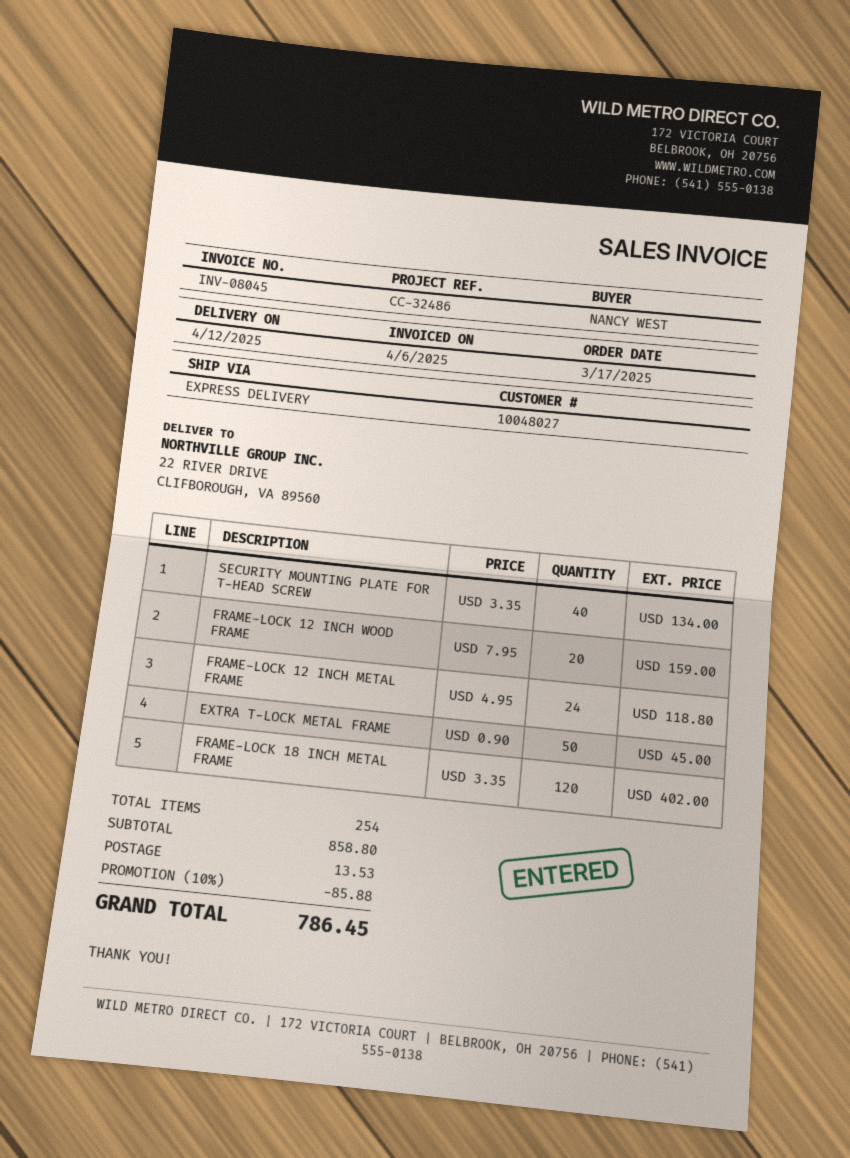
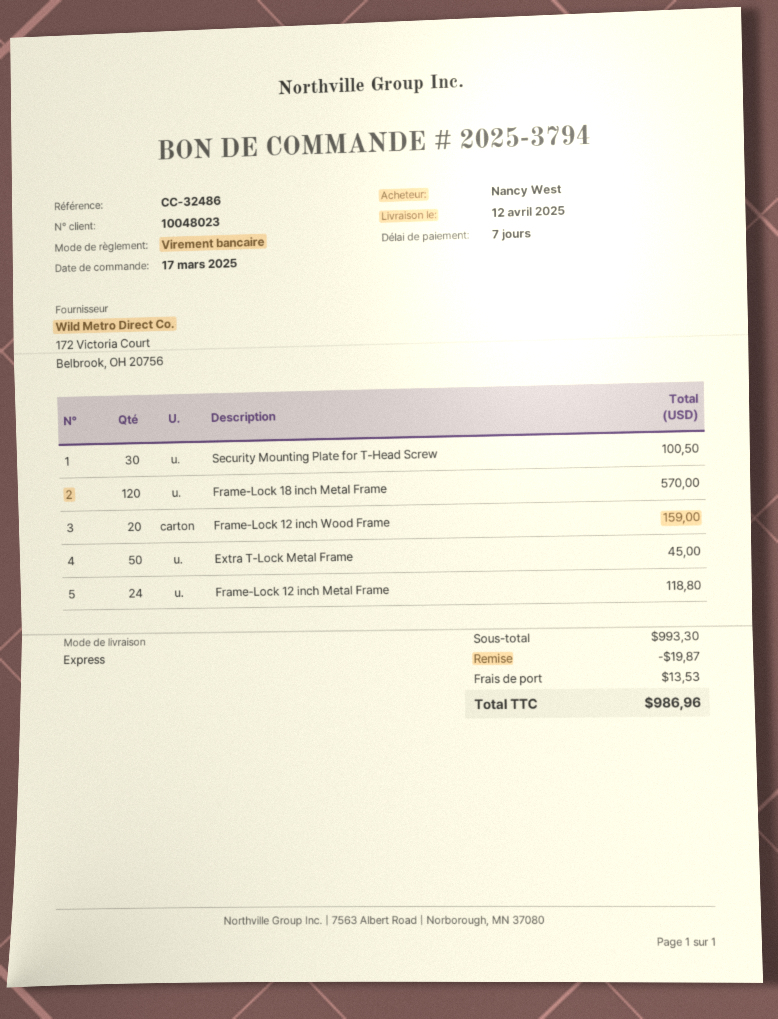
customer number: 10048027 -> 10048023
SECURITY MOUNTING PLATE FOR T-HEAD SCREW: 40 for 134.00 -> 30 for 100.50
FRAME-LOCK 18 INCH METAL FRAME: 120 for 402.00 -> 120 for 570.00
subtotal: 858.80 -> 993.30
discount: 85.88 -> 19.87
total: 786.45 -> 986.96

